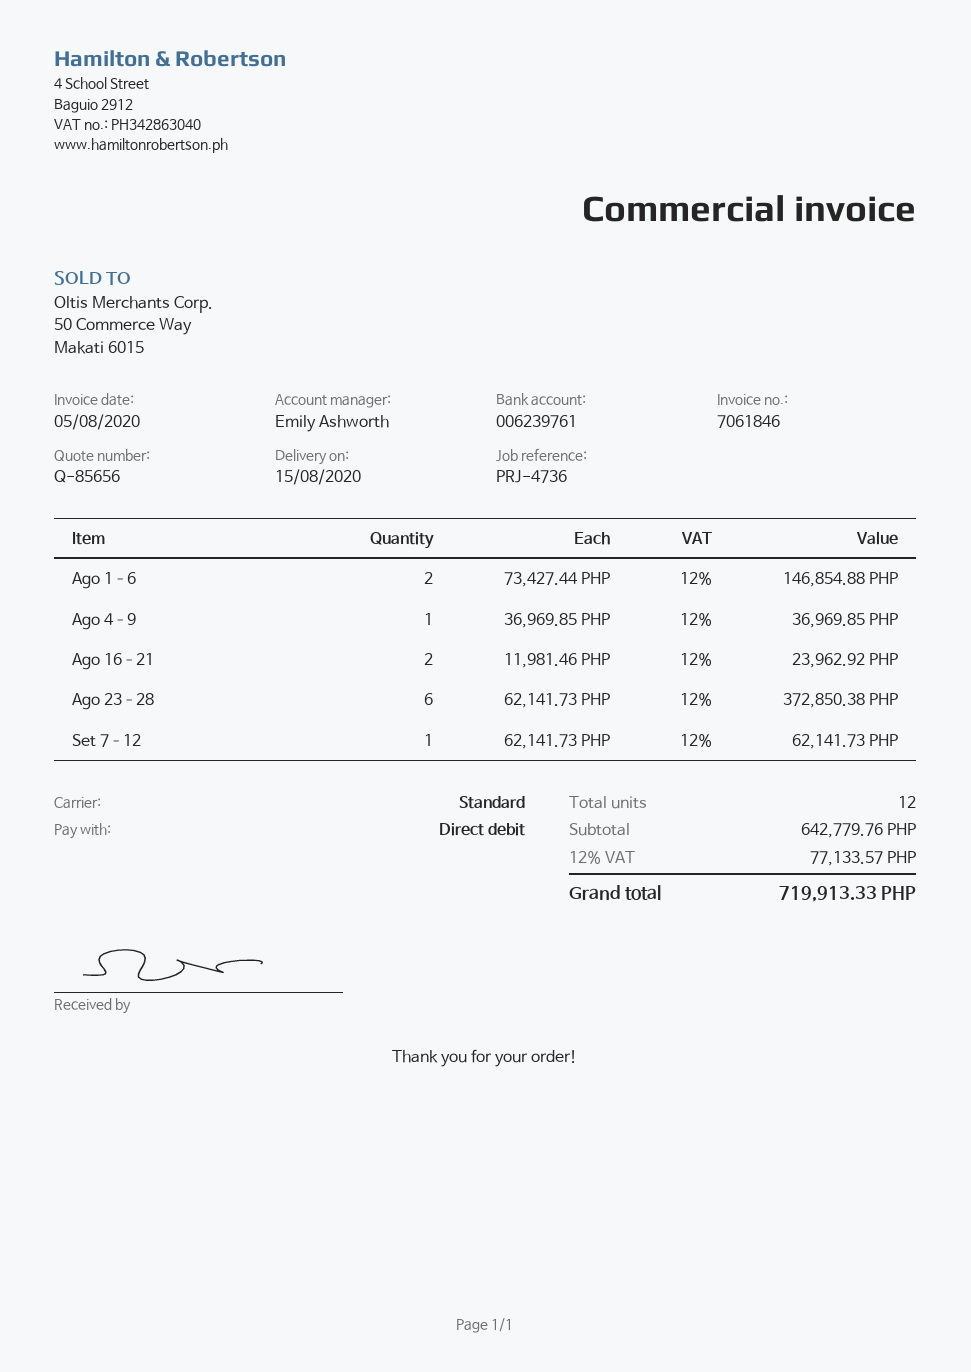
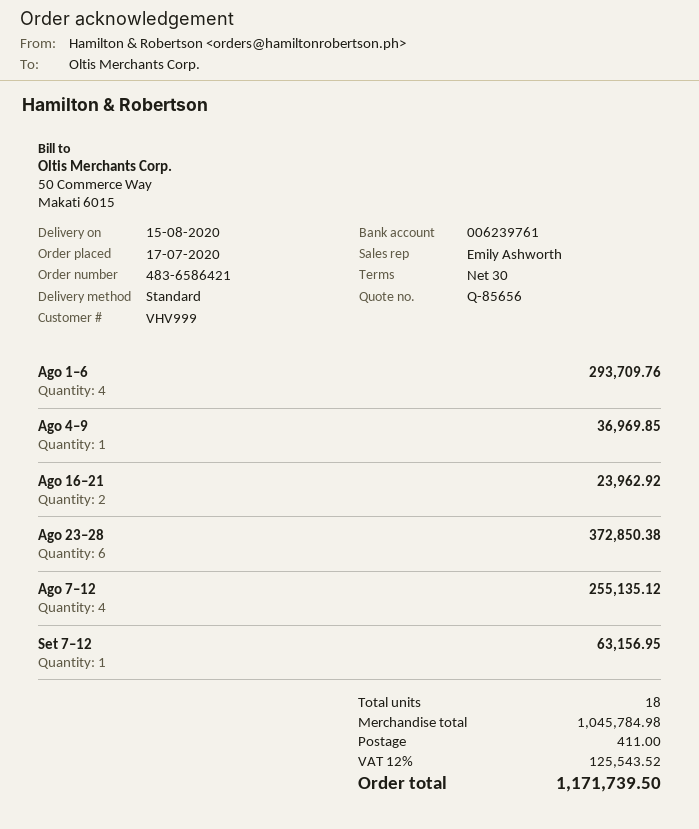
Ago 1–6: 2 for 146854.88 -> 4 for 293709.76
Set 7–12: 1 for 62141.73 -> 1 for 63156.95
Ago 7–12: none -> 4 for 255135.12
total quantity: 12 -> 18
subtotal: 642779.76 -> 1045784.98
shipping: none -> 411.00
tax: 12% = 77133.57 -> 12% = 125543.52
total: 719913.33 -> 1171739.50

